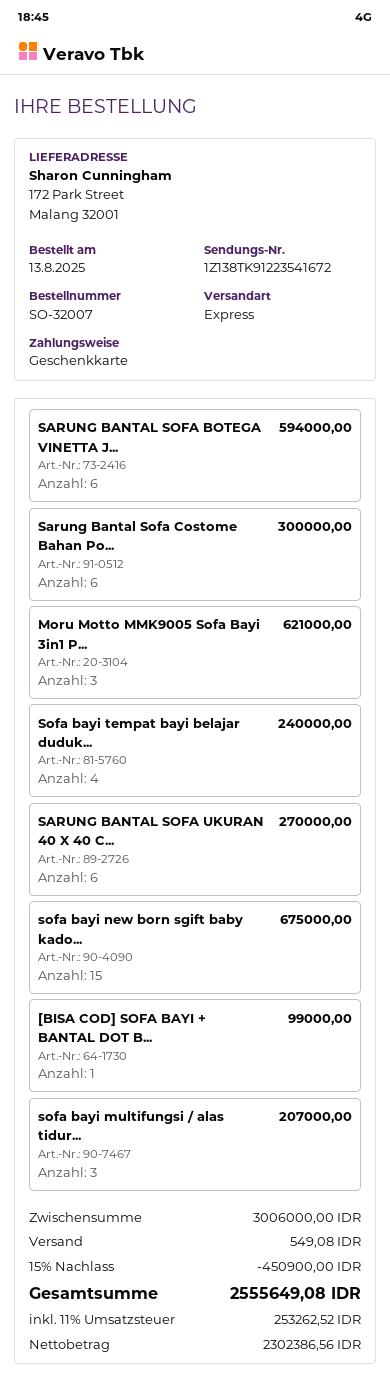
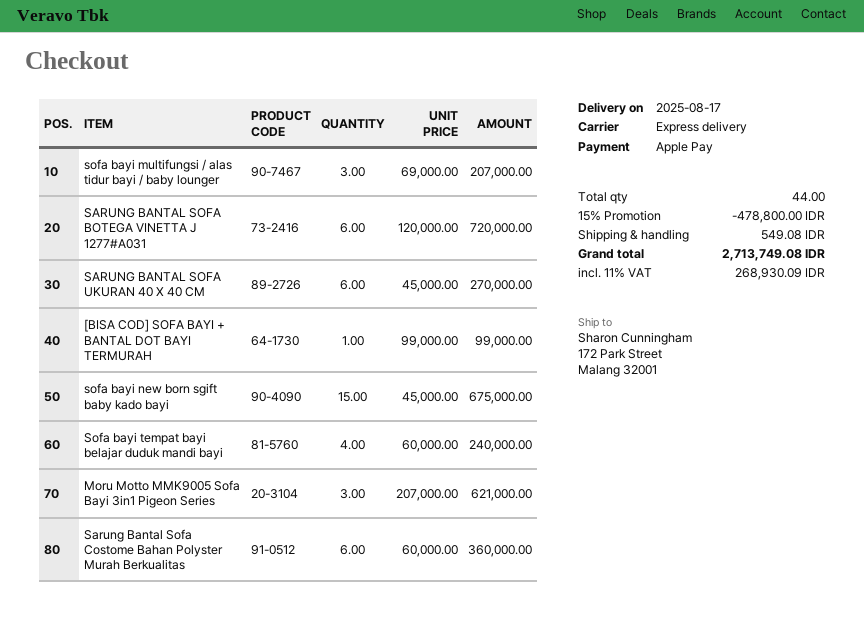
payment method: gift card -> Apple Pay
SARUNG BANTAL SOFA BOTEGA VINETTA J...: 6 for 594000.00 -> 6 for 720000.00
Sarung Bantal Sofa Costome Bahan Po...: 6 for 300000.00 -> 6 for 360000.00
discount: 15% = 450900.00 -> 15% = 478800.00
tax: 11% = 253262.52 -> 11% = 268930.09
total: 2555649.08 -> 2713749.08

